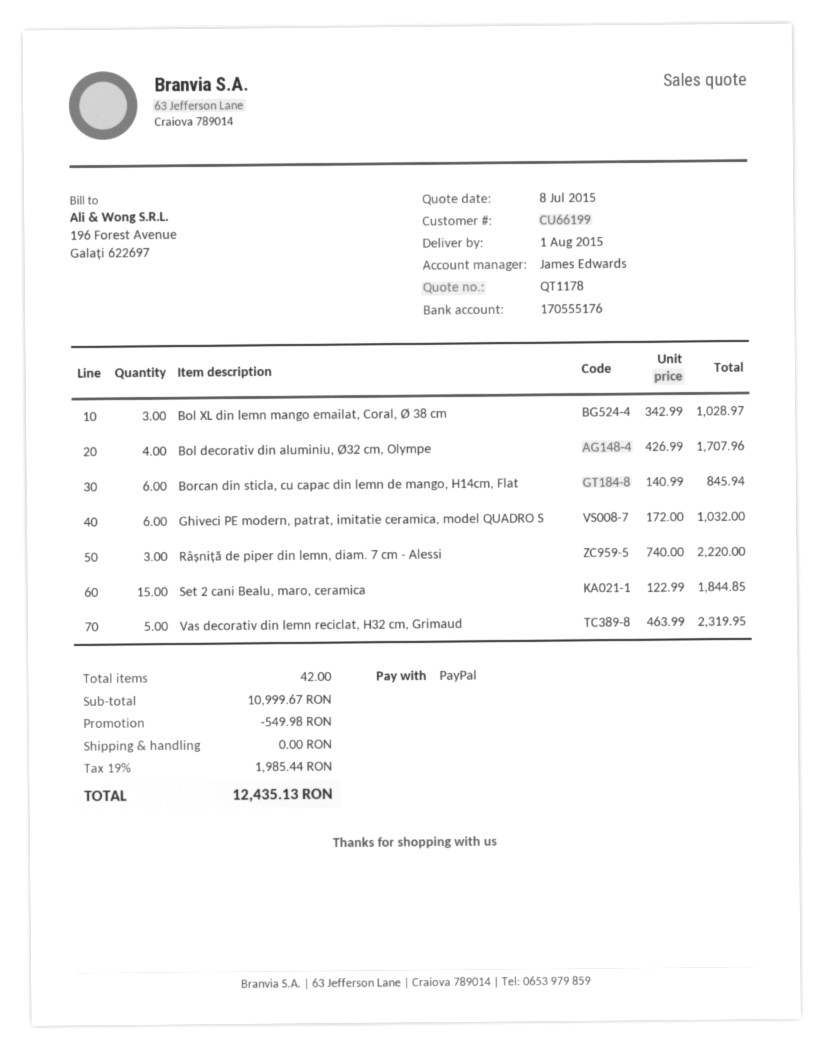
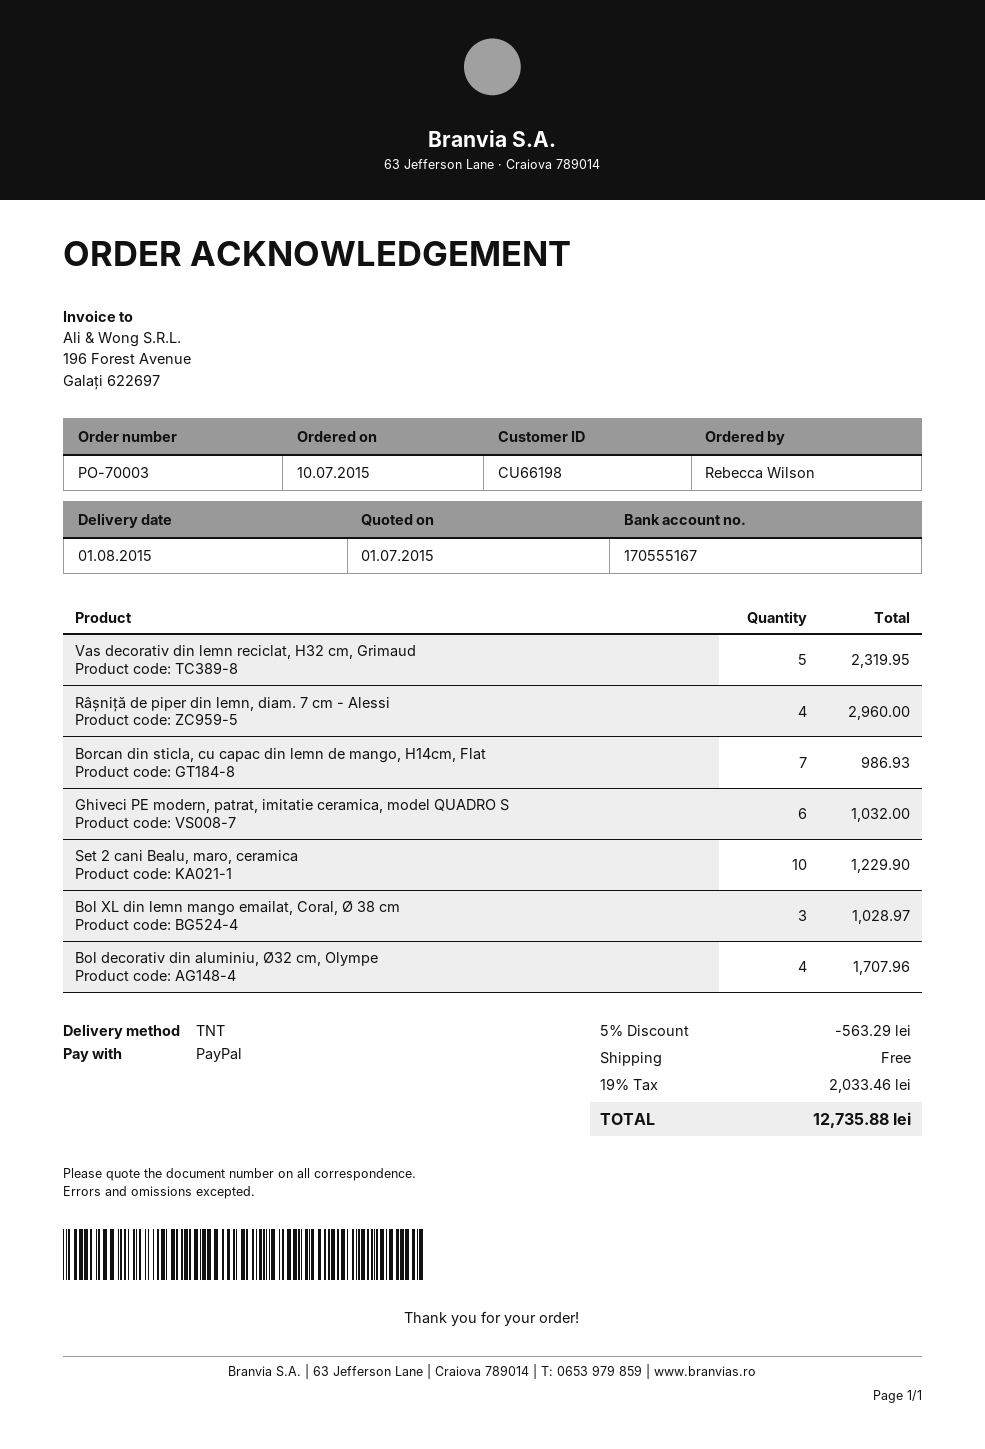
quote date: 2015-07-08 -> 2015-07-01
customer number: CU66199 -> CU66198
bank account: 170555176 -> 170555167
Borcan din sticla, cu capac din lemn de mango, H14cm, Flat: 6 for 845.94 -> 7 for 986.93
Râșniță de piper din lemn, diam. 7 cm - Alessi: 3 for 2220.00 -> 4 for 2960.00
Set 2 cani Bealu, maro, ceramica: 15 for 1844.85 -> 10 for 1229.90
discount: 549.98 -> 563.29
tax: 19% = 1985.44 -> 19% = 2033.46
total: 12435.13 -> 12735.88

